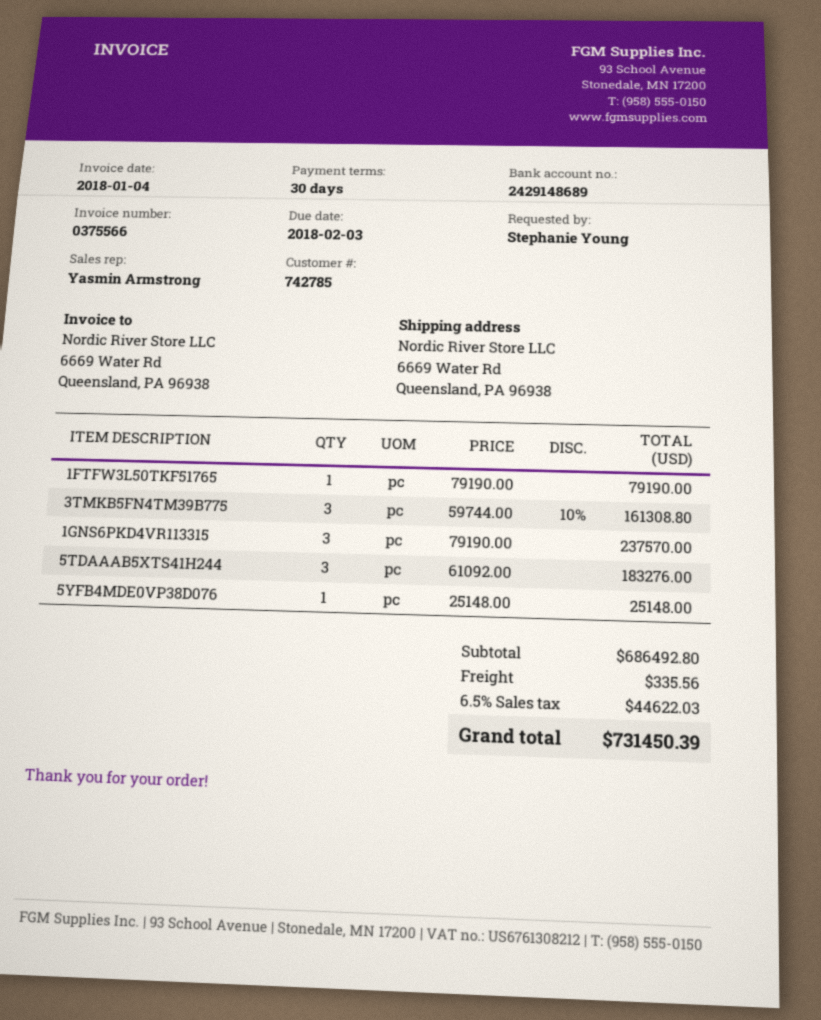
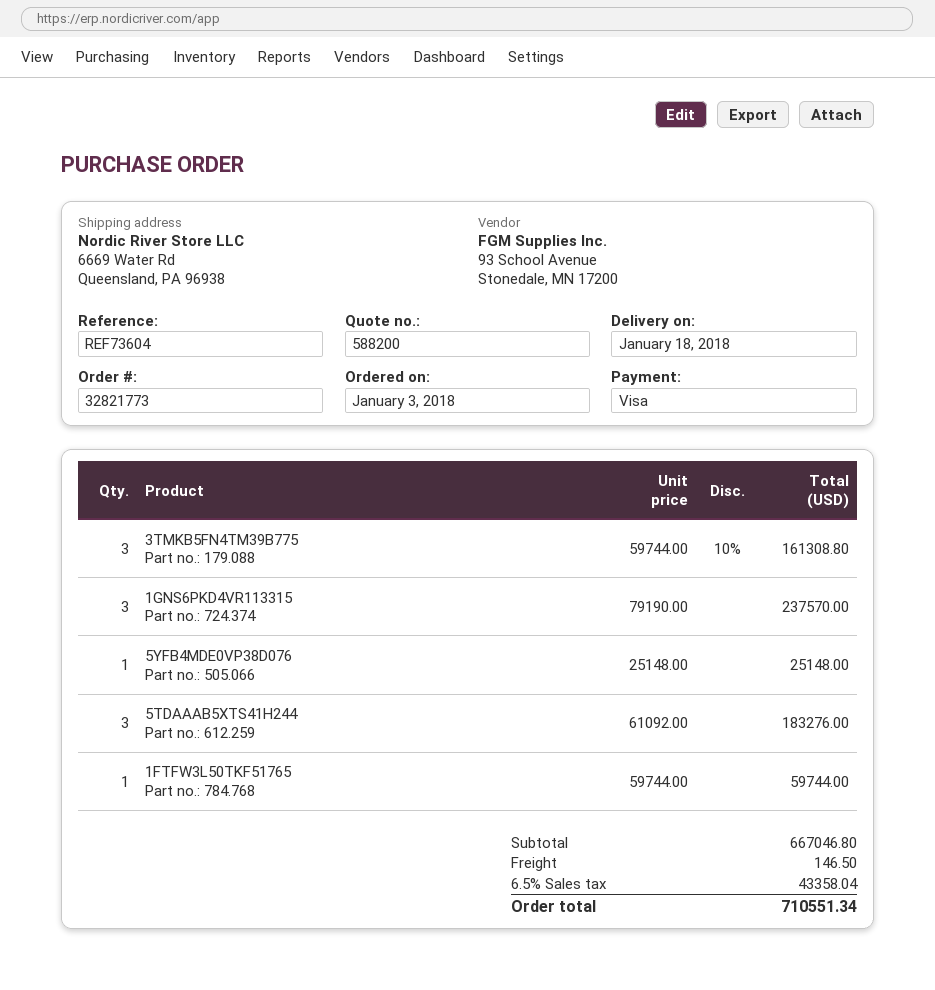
1FTFW3L50TKF51765: 1 x 79190.00 = 79190.00 -> 1 x 59744.00 = 59744.00
subtotal: 686492.80 -> 667046.80
shipping: 335.56 -> 146.50
tax: 6.5% = 44622.03 -> 6.5% = 43358.04
total: 731450.39 -> 710551.34

